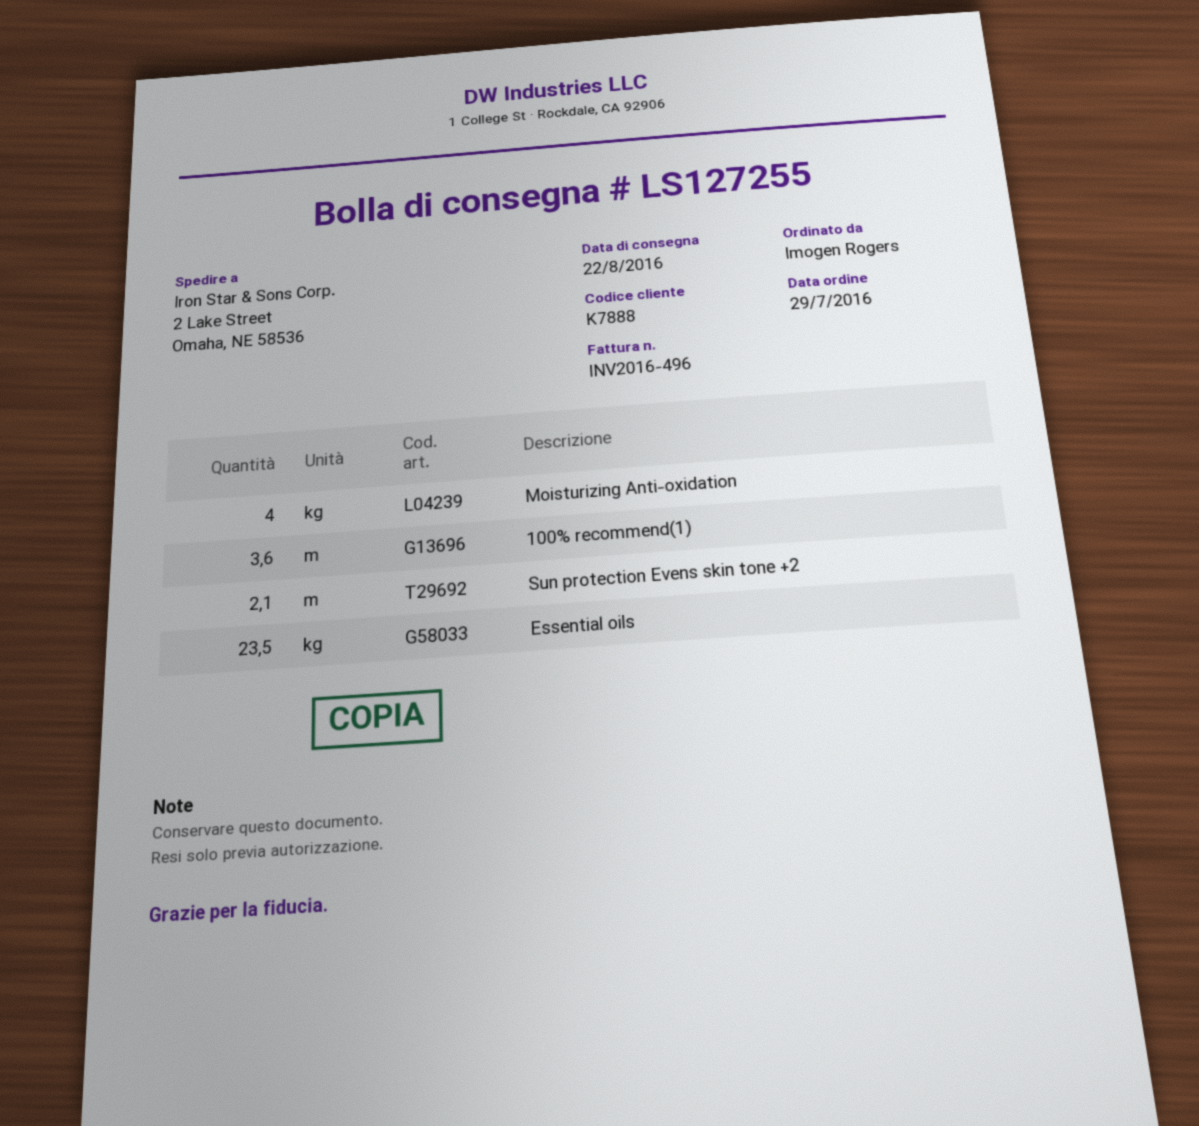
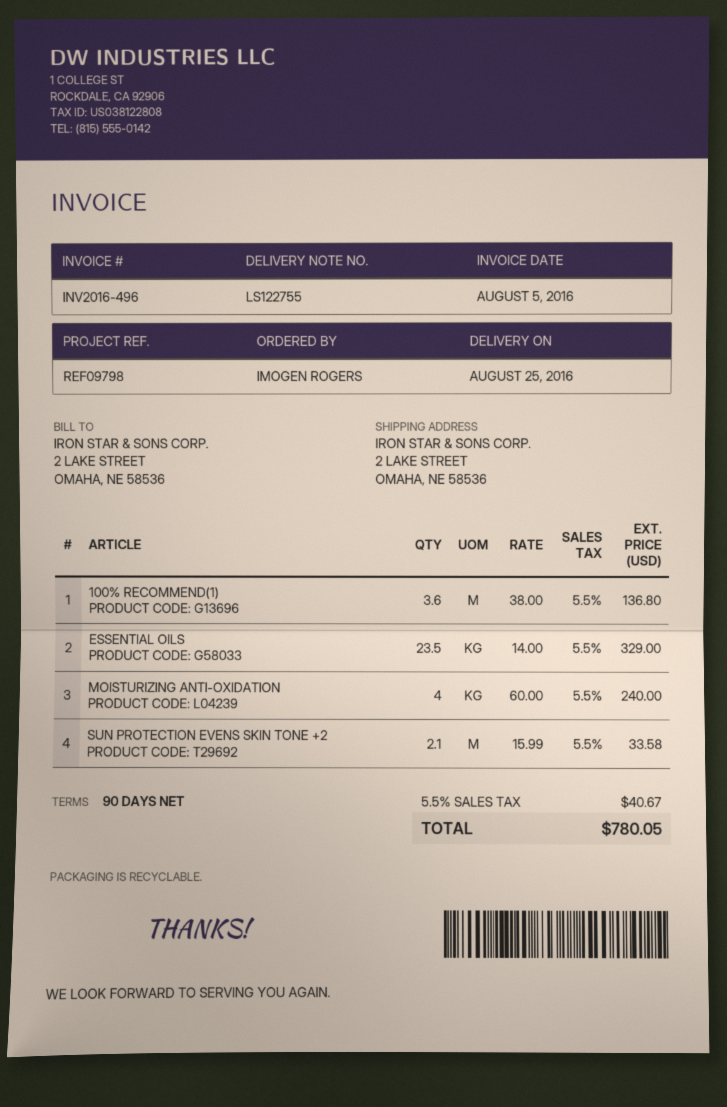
delivery note number: LS127255 -> LS122755
delivery date: 2016-08-22 -> 2016-08-25

